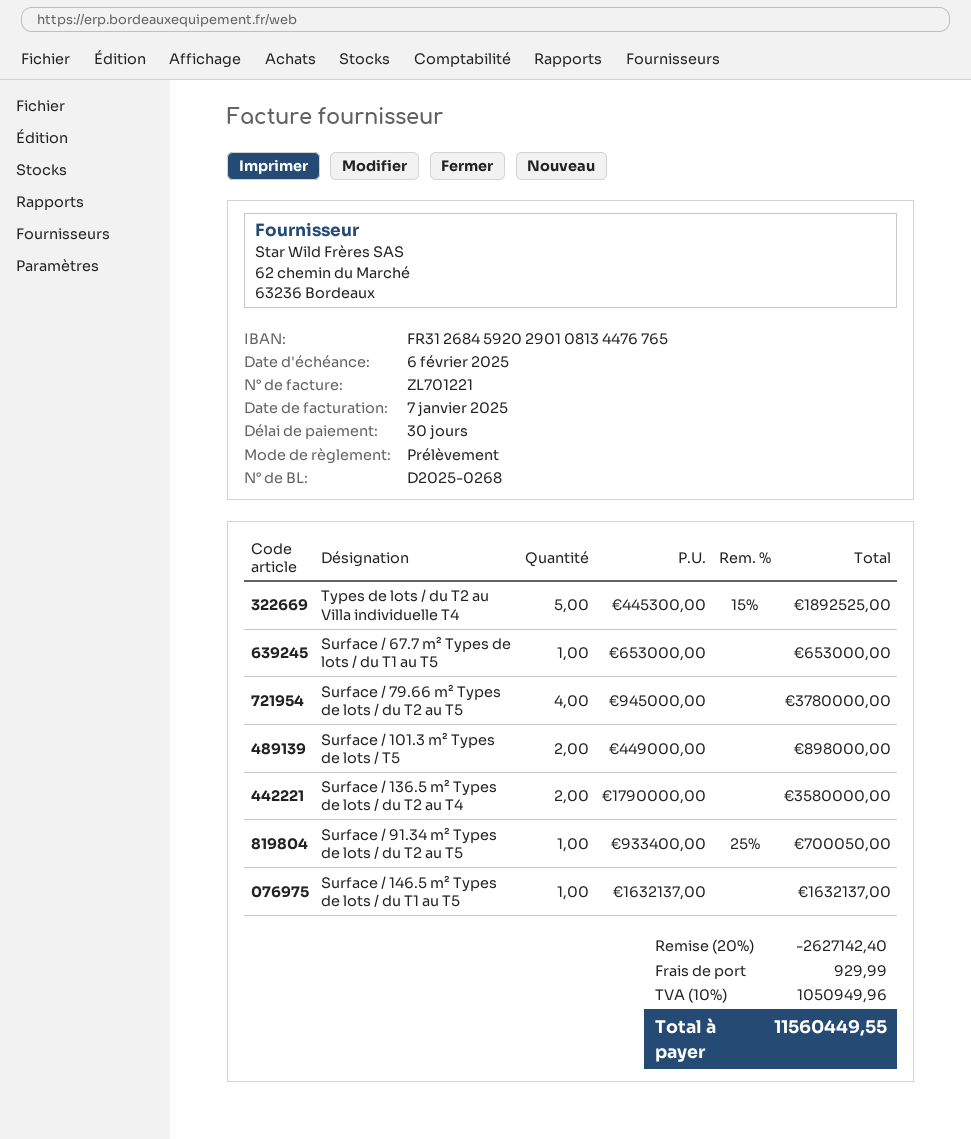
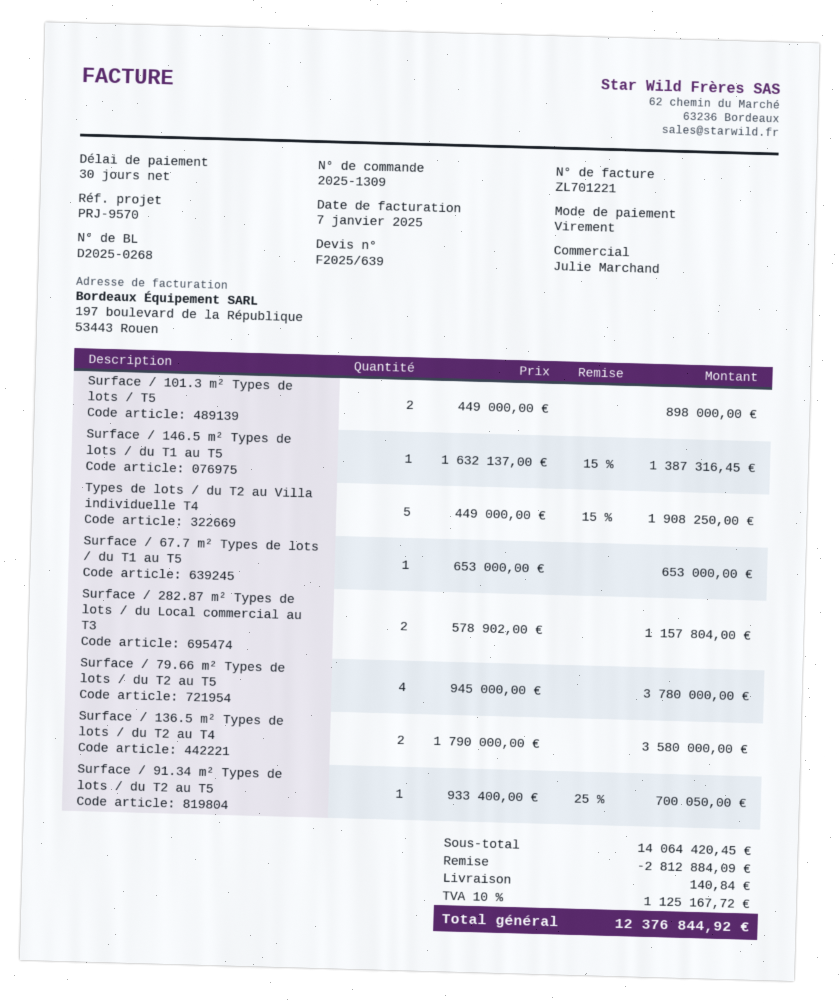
payment method: direct debit -> bank transfer
Types de lots / du T2 au Villa individuelle T4: 5 x 445300.00 - 15% = 1892525.00 -> 5 x 449000.00 - 15% = 1908250.00
Surface / 146.5 m² Types de lots / du T1 au T5: 1 x 1632137.00 = 1632137.00 -> 1 x 1632137.00 - 15% = 1387316.45
Surface / 282.87 m² Types de lots / du Local commercial au T3: none -> 2 x 578902.00 = 1157804.00
discount: 2627142.40 -> 2812884.09
shipping: 929.99 -> 140.84
tax: 10% = 1050949.96 -> 10% = 1125167.72
total: 11560449.55 -> 12376844.92

